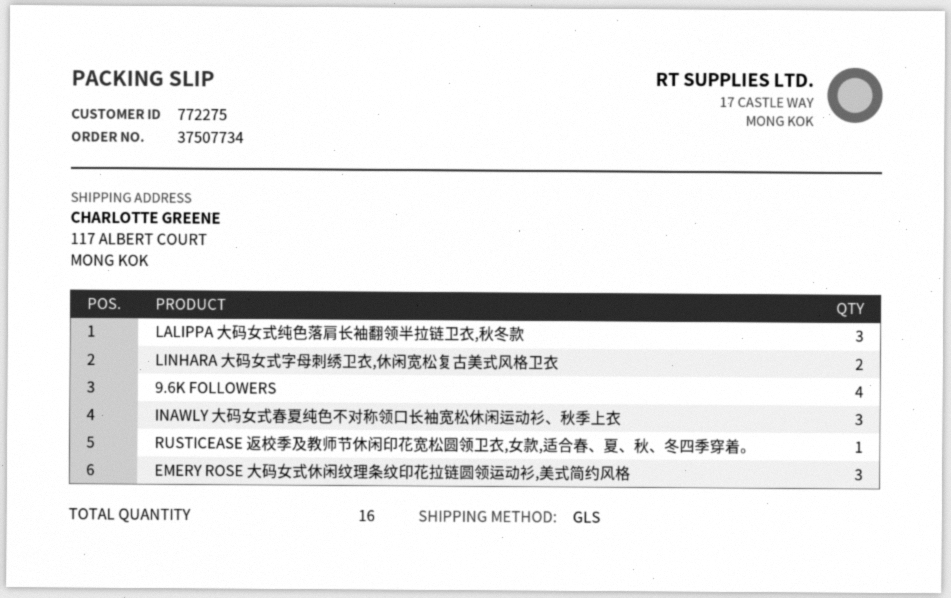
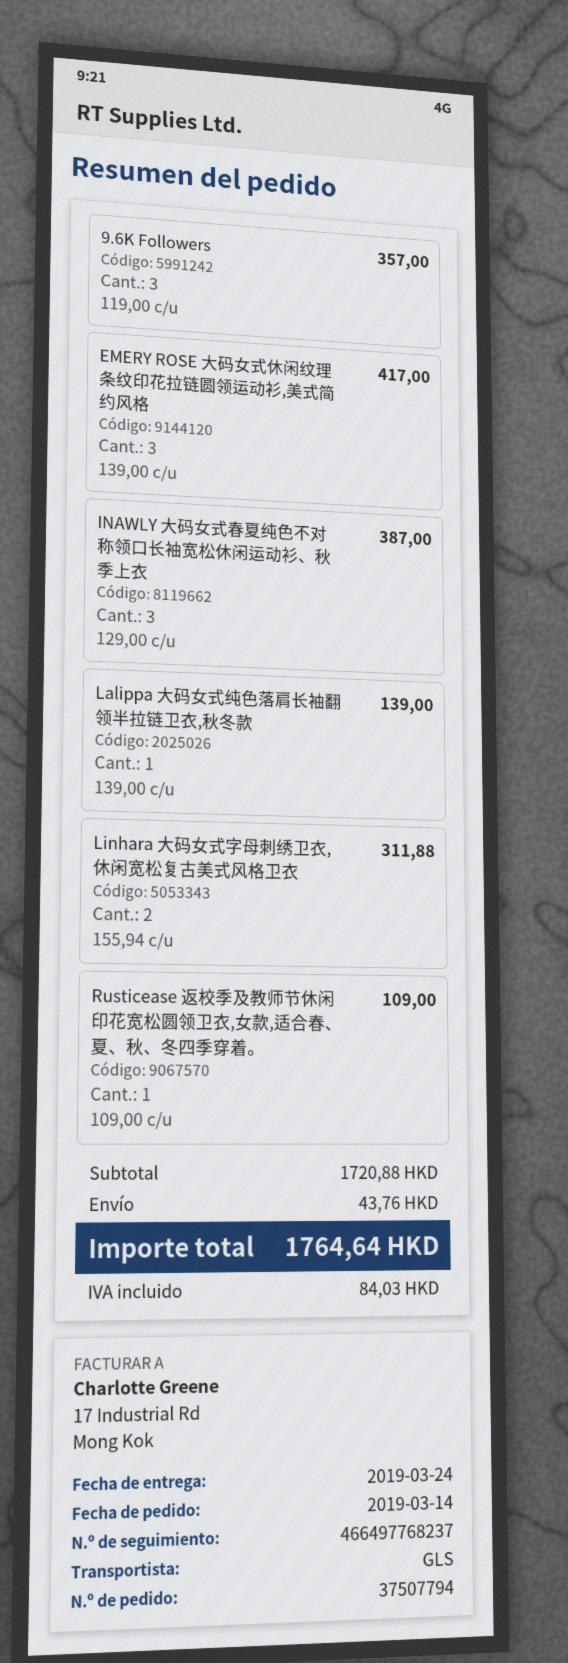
order number: 37507734 -> 37507794
LALIPPA 大码女式纯色落肩长袖翻领半拉链卫衣,秋冬款: 3 -> 1
9.6K FOLLOWERS: 4 -> 3

